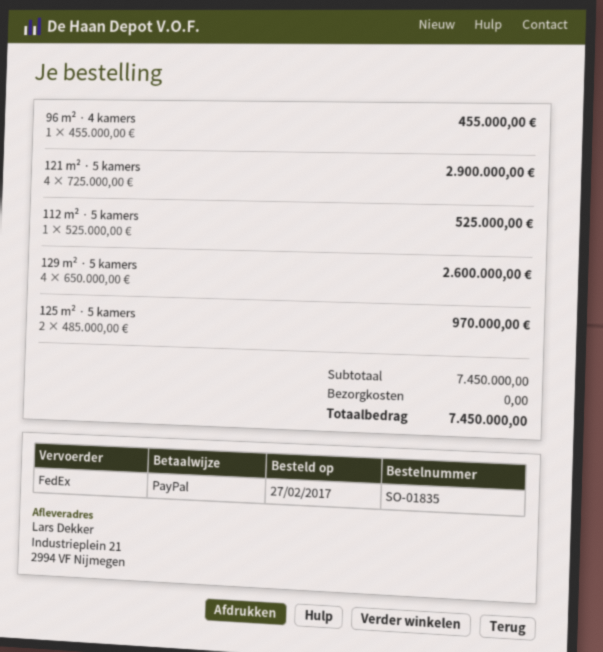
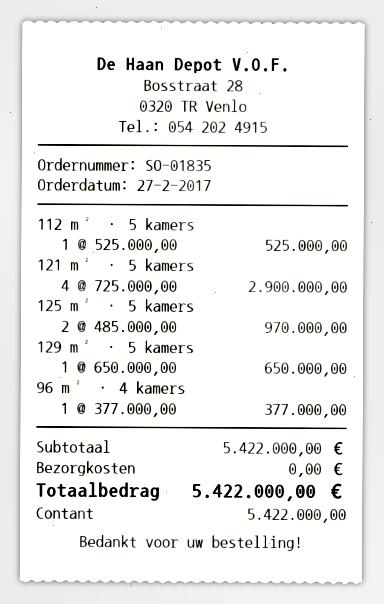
payment method: PayPal -> cash
96 m² · 4 kamers: 1 x 455000.00 = 455000.00 -> 1 x 377000.00 = 377000.00
129 m² · 5 kamers: 4 x 650000.00 = 2600000.00 -> 1 x 650000.00 = 650000.00
subtotal: 7450000.00 -> 5422000.00
total: 7450000.00 -> 5422000.00

